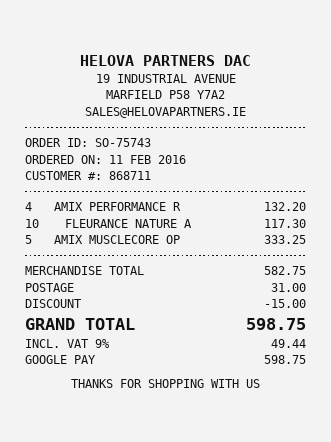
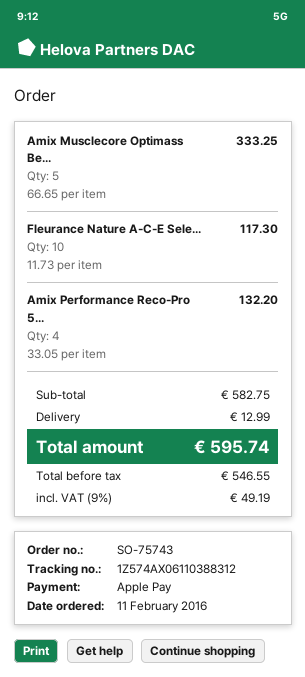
payment method: Google Pay -> Apple Pay
discount: 15.00 -> none
shipping: 31.00 -> 12.99
tax: 9% = 49.44 -> 9% = 49.19
total: 598.75 -> 595.74

